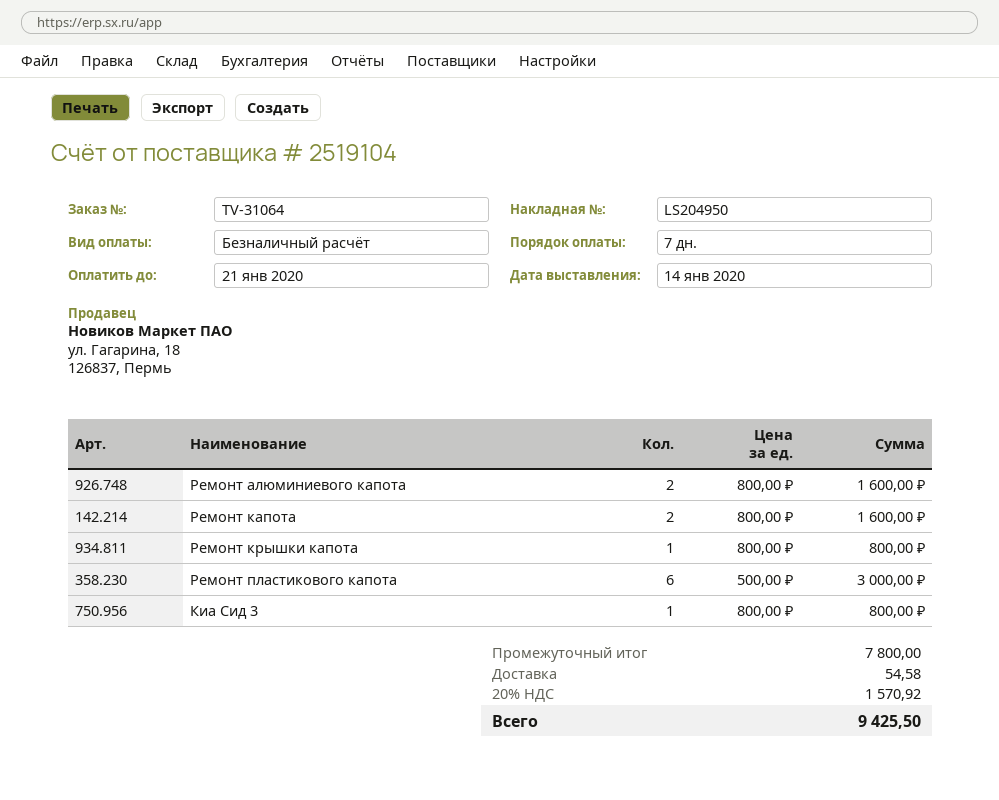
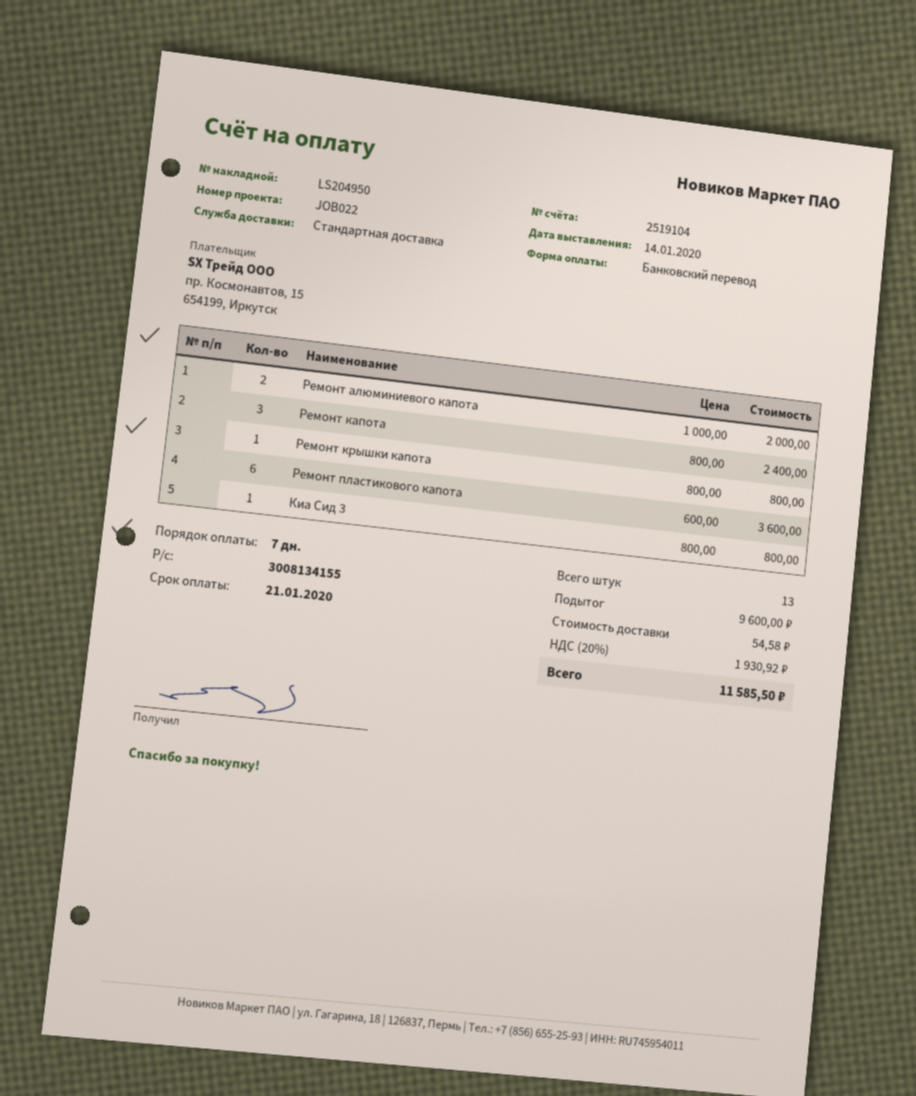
Ремонт алюминиевого капота: 2 x 800.00 = 1600.00 -> 2 x 1000.00 = 2000.00
Ремонт капота: 2 x 800.00 = 1600.00 -> 3 x 800.00 = 2400.00
Ремонт пластикового капота: 6 x 500.00 = 3000.00 -> 6 x 600.00 = 3600.00
subtotal: 7800.00 -> 9600.00
tax: 20% = 1570.92 -> 20% = 1930.92
total: 9425.50 -> 11585.50

